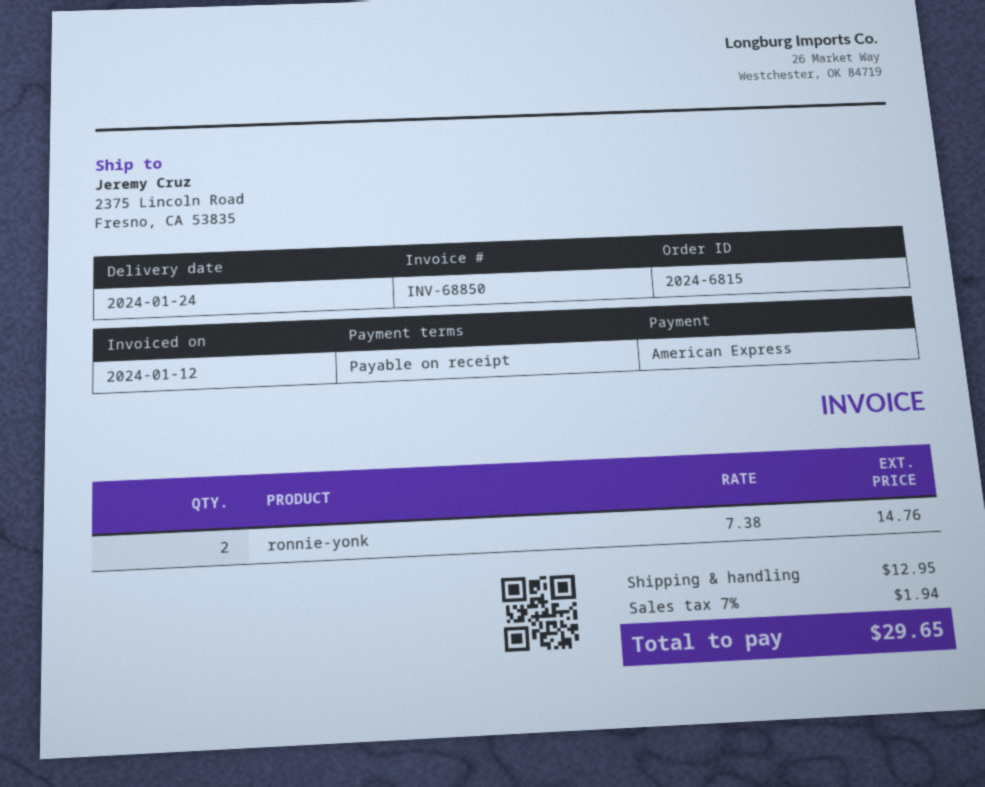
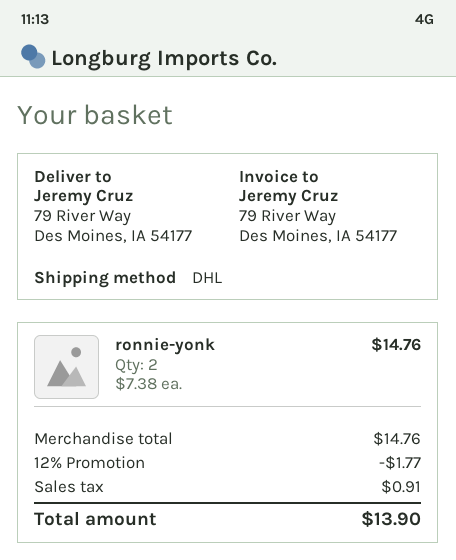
ship to: 2375 Lincoln Road, Fresno, CA 53835 -> 79 River Way, Des Moines, IA 54177
discount: none -> 12% = 1.77
shipping: 12.95 -> none
tax: 1.94 -> 0.91
total: 29.65 -> 13.90

